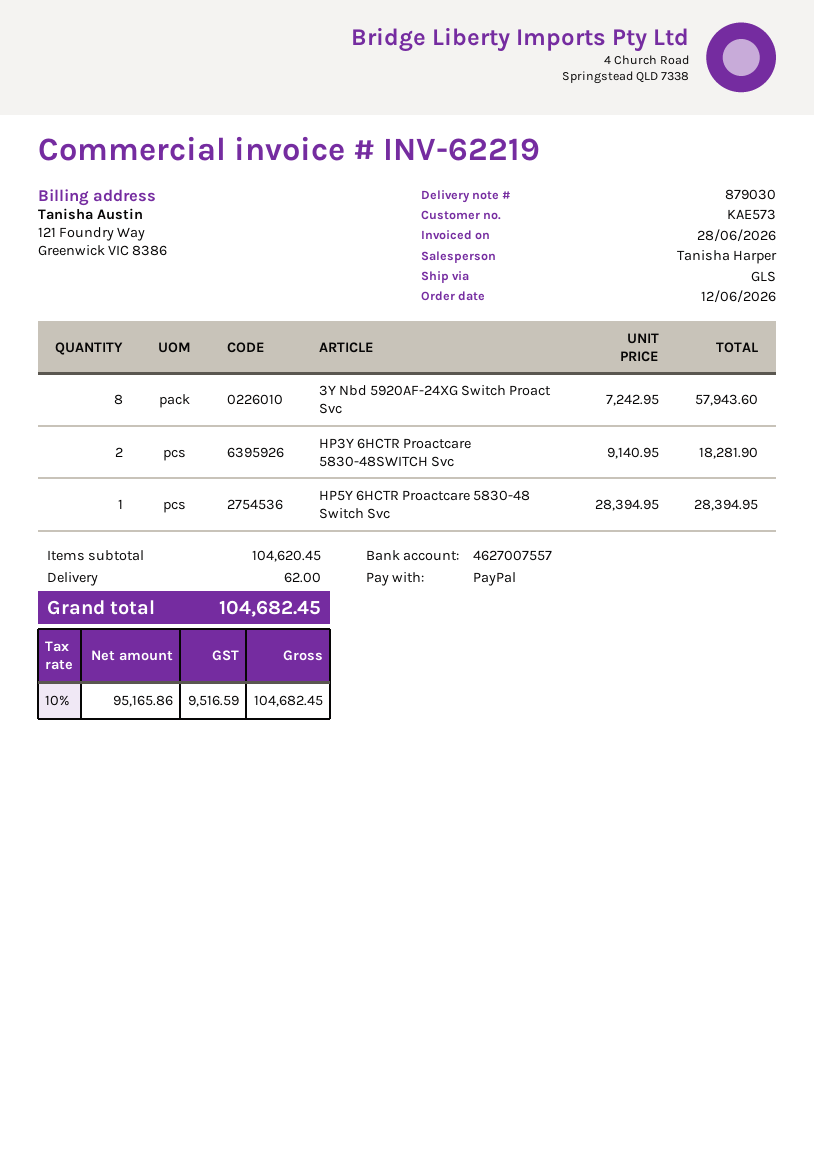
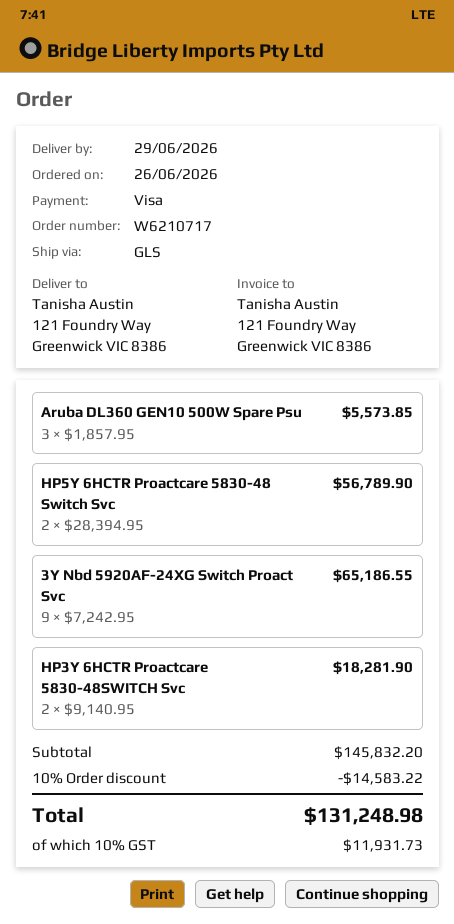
order date: 2026-06-12 -> 2026-06-26
payment method: PayPal -> Visa
3Y Nbd 5920AF-24XG Switch Proact Svc: 8 x 7242.95 = 57943.60 -> 9 x 7242.95 = 65186.55
HP5Y 6HCTR Proactcare 5830-48 Switch Svc: 1 x 28394.95 = 28394.95 -> 2 x 28394.95 = 56789.90
Aruba DL360 GEN10 500W Spare Psu: none -> 3 x 1857.95 = 5573.85
subtotal: 104620.45 -> 145832.20
discount: none -> 10% = 14583.22
shipping: 62.00 -> none
tax: 10% = 9516.59 -> 10% = 11931.73
total: 104682.45 -> 131248.98

